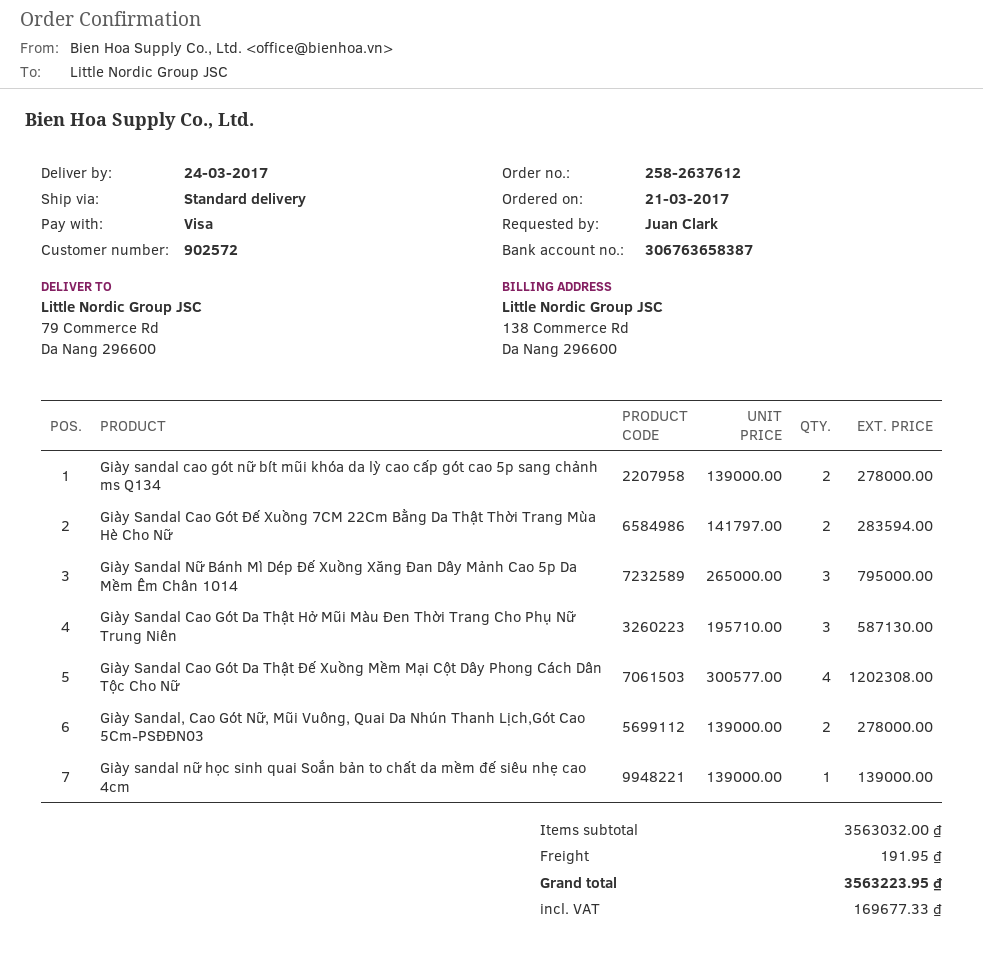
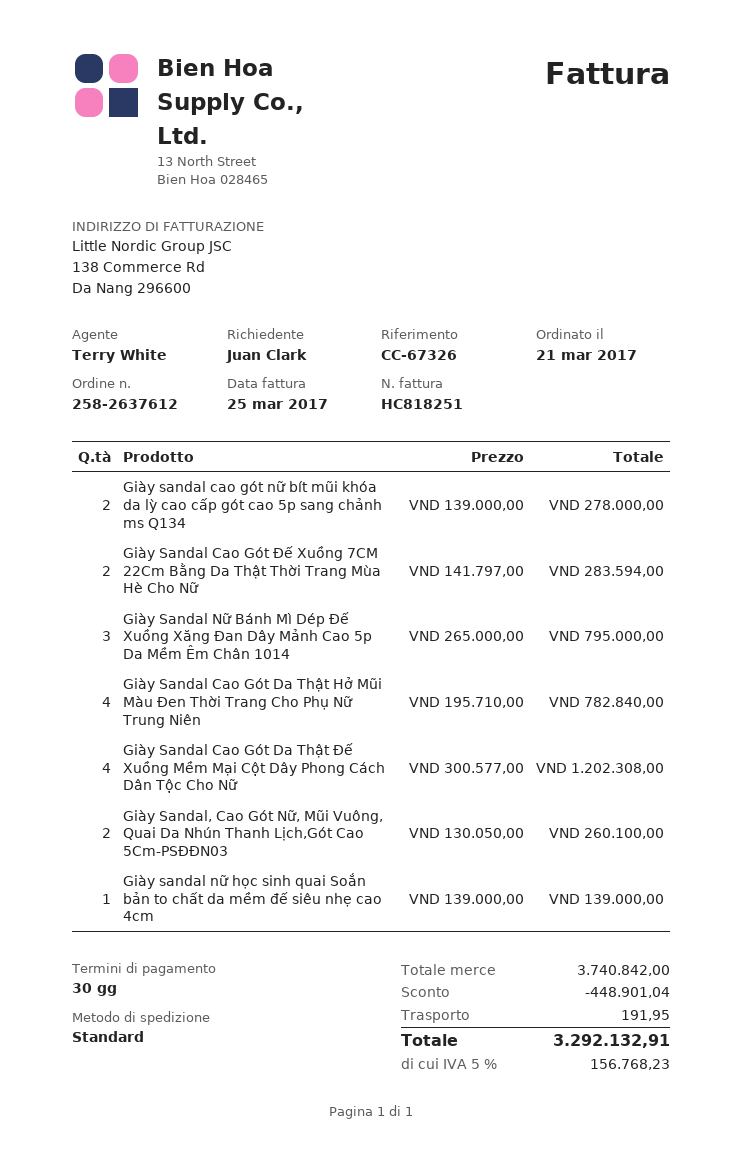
Giày Sandal Cao Gót Da Thật Hở Mũi Màu Đen Thời Trang Cho Phụ Nữ Trung Niên: 3 x 195710.00 = 587130.00 -> 4 x 195710.00 = 782840.00
Giày Sandal, Cao Gót Nữ, Mũi Vuông, Quai Da Nhún Thanh Lịch,Gót Cao 5Cm-PSĐĐN03: 2 x 139000.00 = 278000.00 -> 2 x 130050.00 = 260100.00
subtotal: 3563032.00 -> 3740842.00
discount: none -> 448901.04
tax: 169677.33 -> 156768.23
total: 3563223.95 -> 3292132.91

